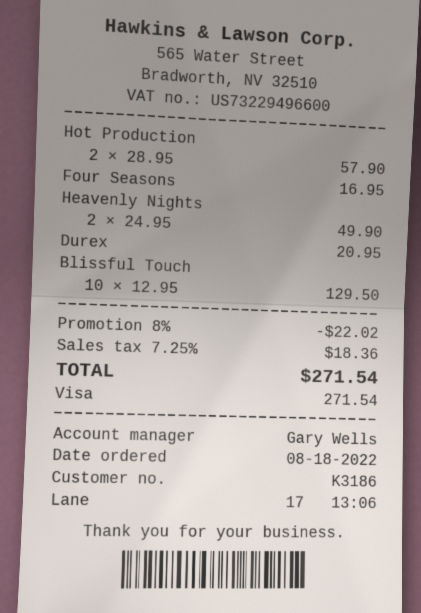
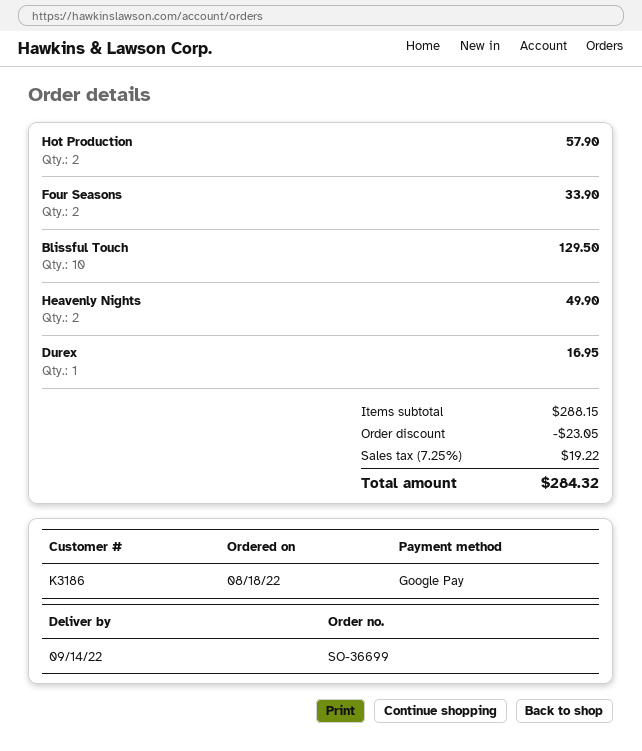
payment method: Visa -> Google Pay
Four Seasons: 1 for 16.95 -> 2 for 33.90
Durex: 1 for 20.95 -> 1 for 16.95
discount: 22.02 -> 23.05
tax: 7.25% = 18.36 -> 7.25% = 19.22
total: 271.54 -> 284.32

